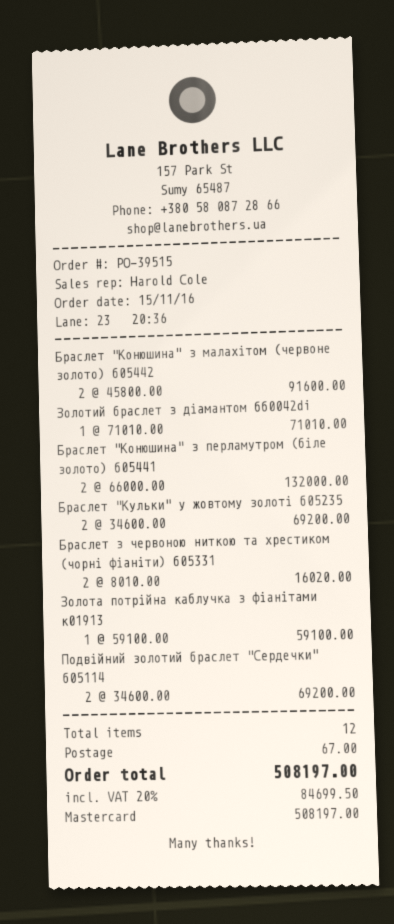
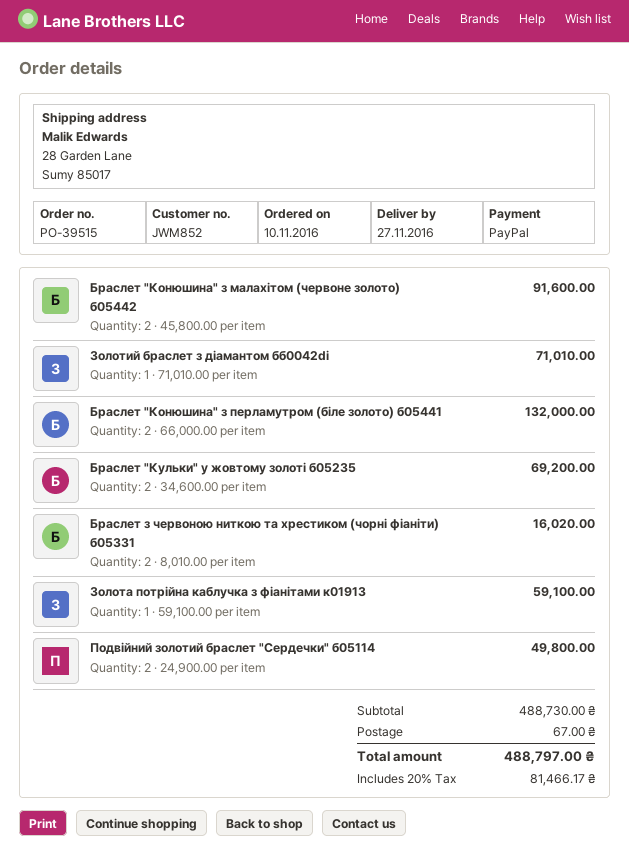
order date: 2016-11-15 -> 2016-11-10
payment method: Mastercard -> PayPal
Подвійний золотий браслет "Сердечки" б05114: 2 x 34600.00 = 69200.00 -> 2 x 24900.00 = 49800.00
tax: 20% = 84699.50 -> 20% = 81466.17
total: 508197.00 -> 488797.00

